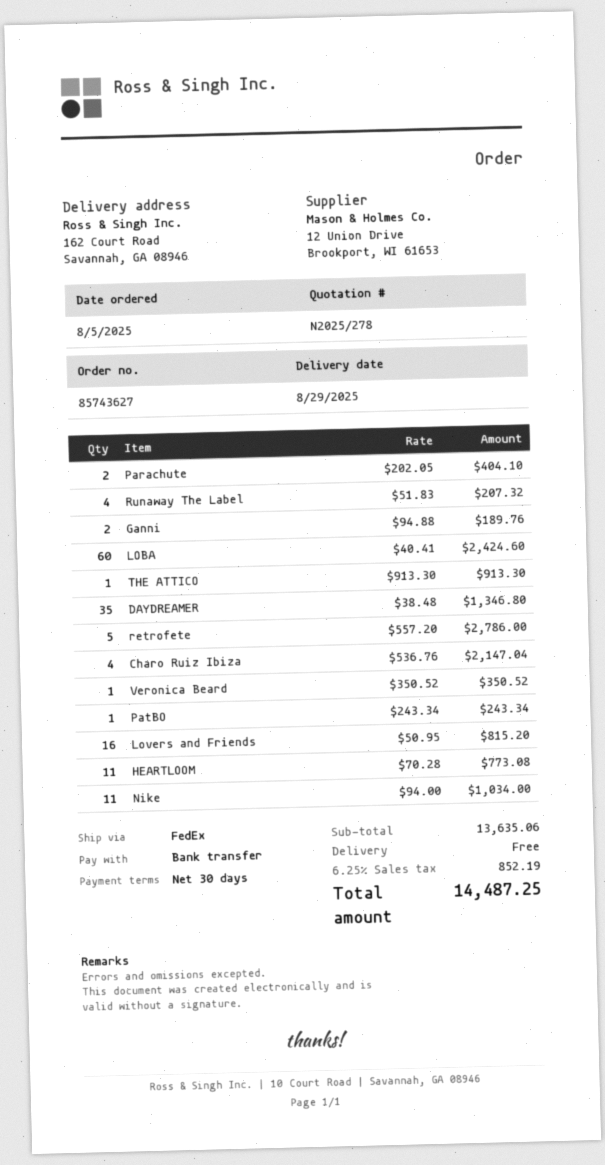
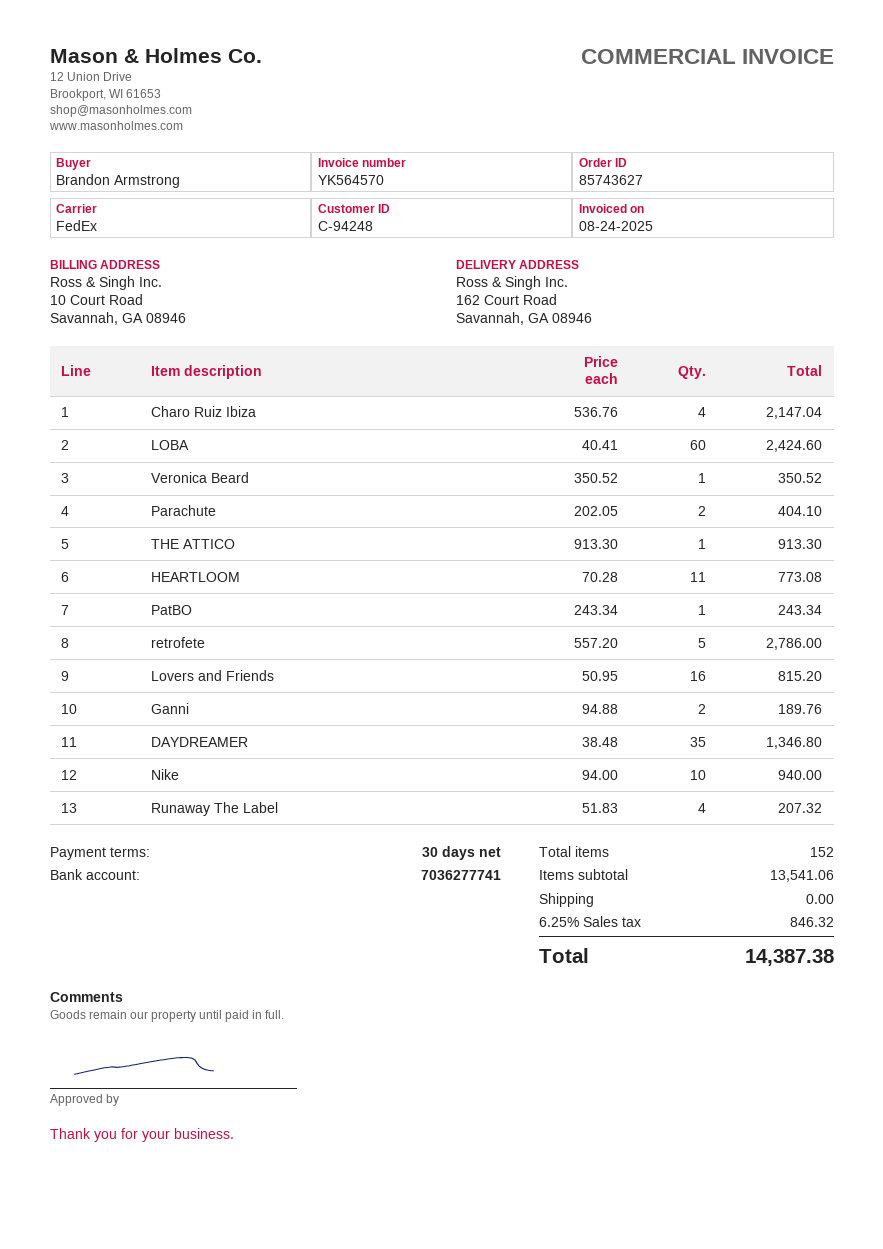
Nike: 11 x 94.00 = 1034.00 -> 10 x 94.00 = 940.00
subtotal: 13635.06 -> 13541.06
tax: 6.25% = 852.19 -> 6.25% = 846.32
total: 14487.25 -> 14387.38

